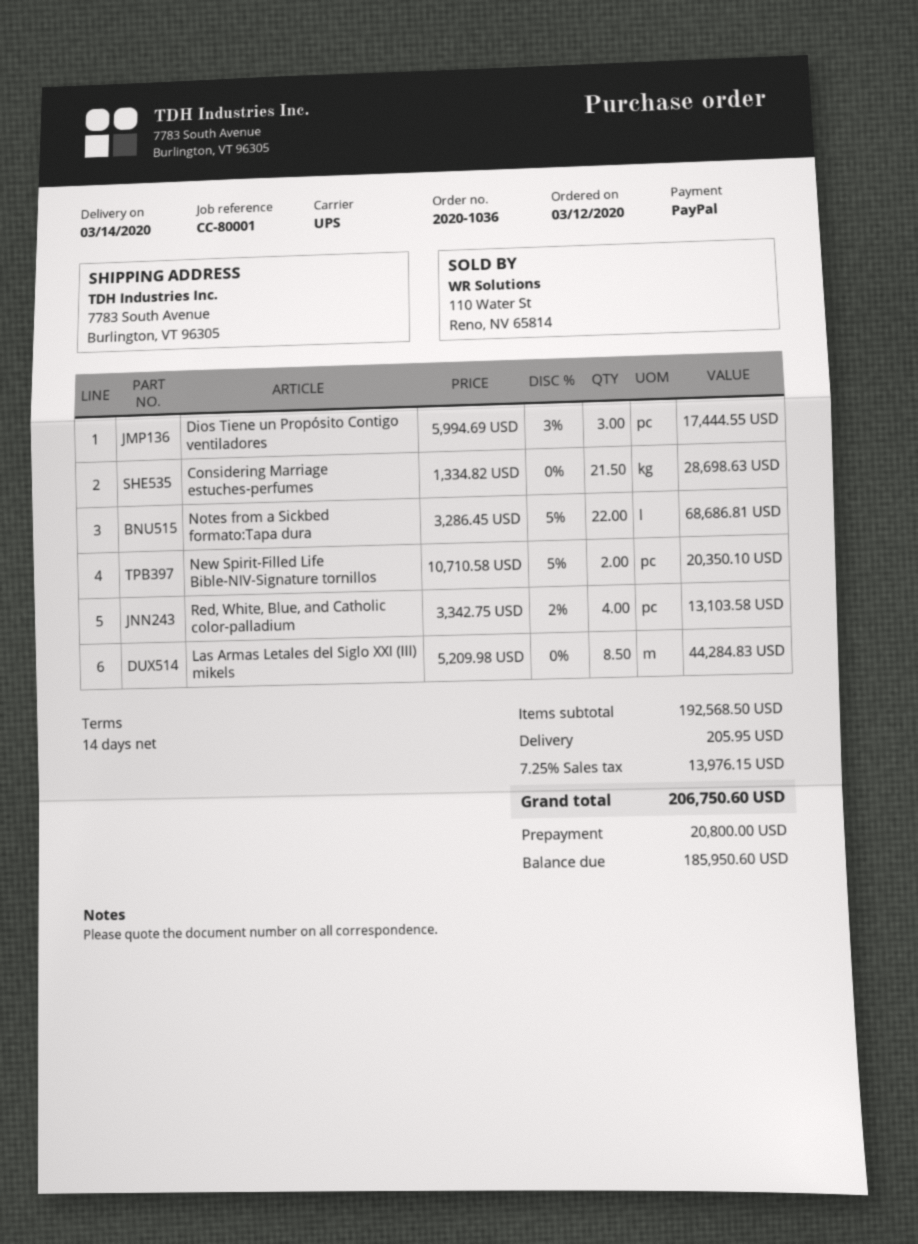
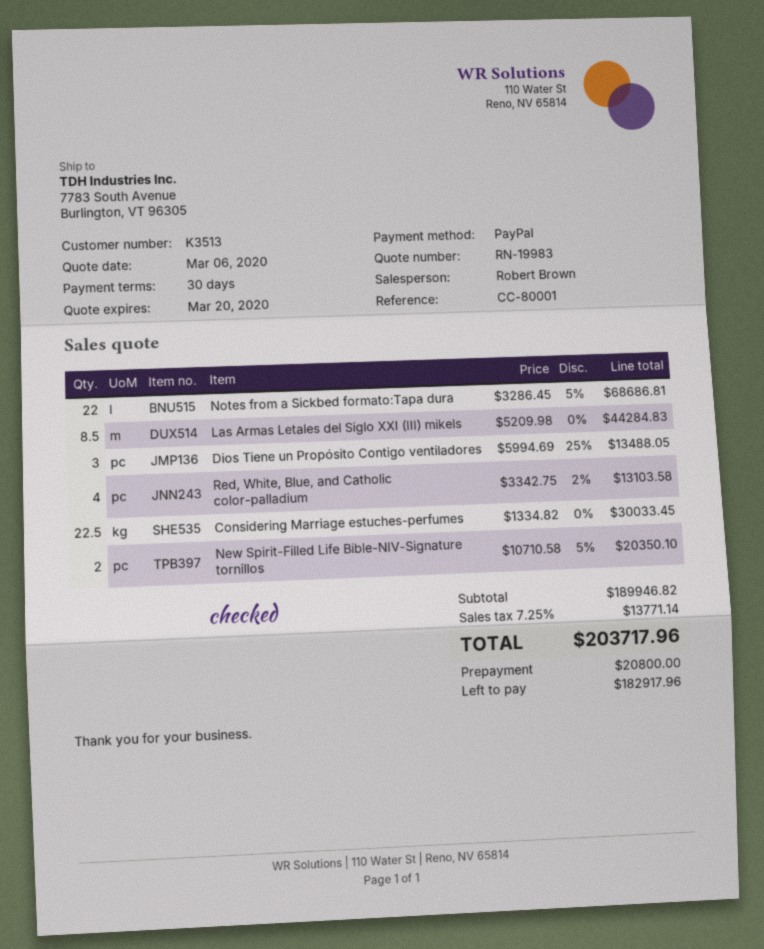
payment terms: 14 days -> 30 days
Dios Tiene un Propósito Contigo ventiladores: 3 x 5994.69 - 3% = 17444.55 -> 3 x 5994.69 - 25% = 13488.05
Considering Marriage estuches-perfumes: 21.5 x 1334.82 = 28698.63 -> 22.5 x 1334.82 = 30033.45
subtotal: 192568.50 -> 189946.82
shipping: 205.95 -> none
tax: 7.25% = 13976.15 -> 7.25% = 13771.14
total: 206750.60 -> 203717.96
balance: 185950.60 -> 182917.96

